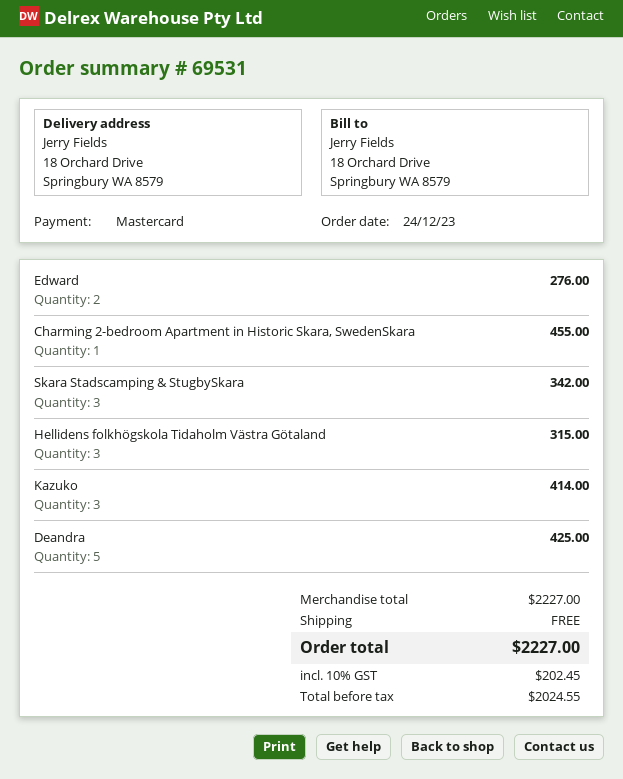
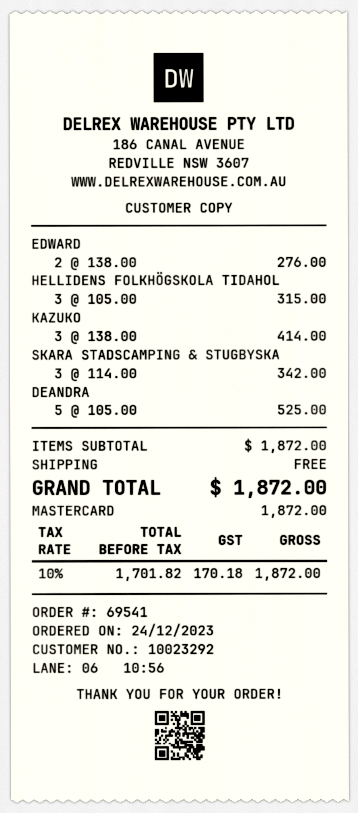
order number: 69531 -> 69541
Charming 2-bedroom Apartment in Historic Skara, SwedenSkara: 1 for 455.00 -> none
Deandra: 5 for 425.00 -> 5 for 525.00
subtotal: 2227.00 -> 1872.00
net: 2024.55 -> 1701.82
tax: 10% = 202.45 -> 10% = 170.18
total: 2227.00 -> 1872.00

